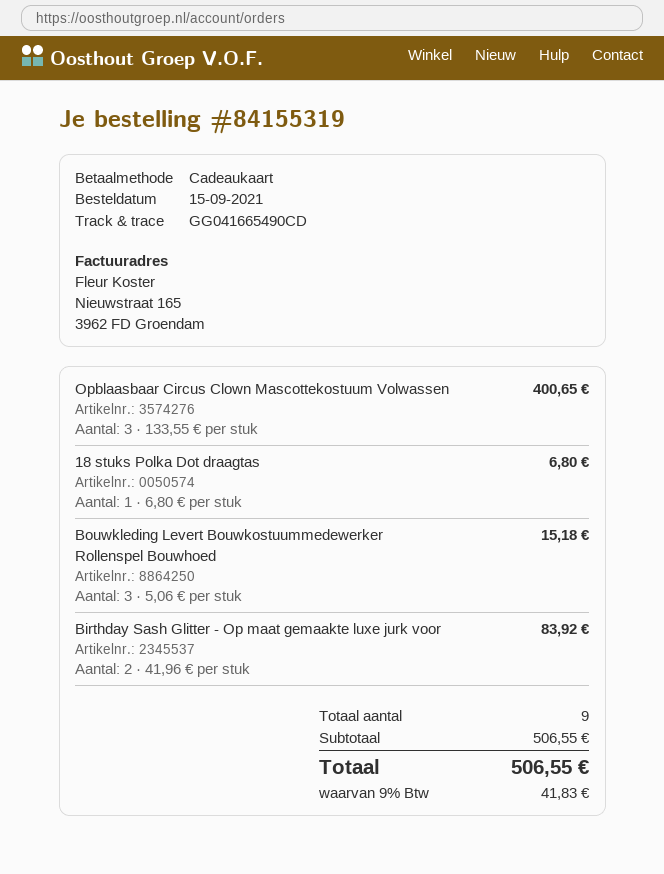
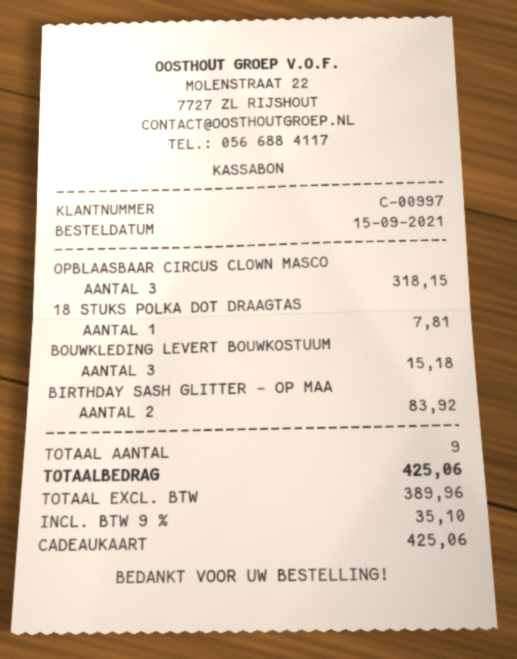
Opblaasbaar Circus Clown Mascottekostuum Volwassen: 3 for 400.65 -> 3 for 318.15
18 stuks Polka Dot draagtas: 1 for 6.80 -> 1 for 7.81
tax: 9% = 41.83 -> 9% = 35.10
total: 506.55 -> 425.06

